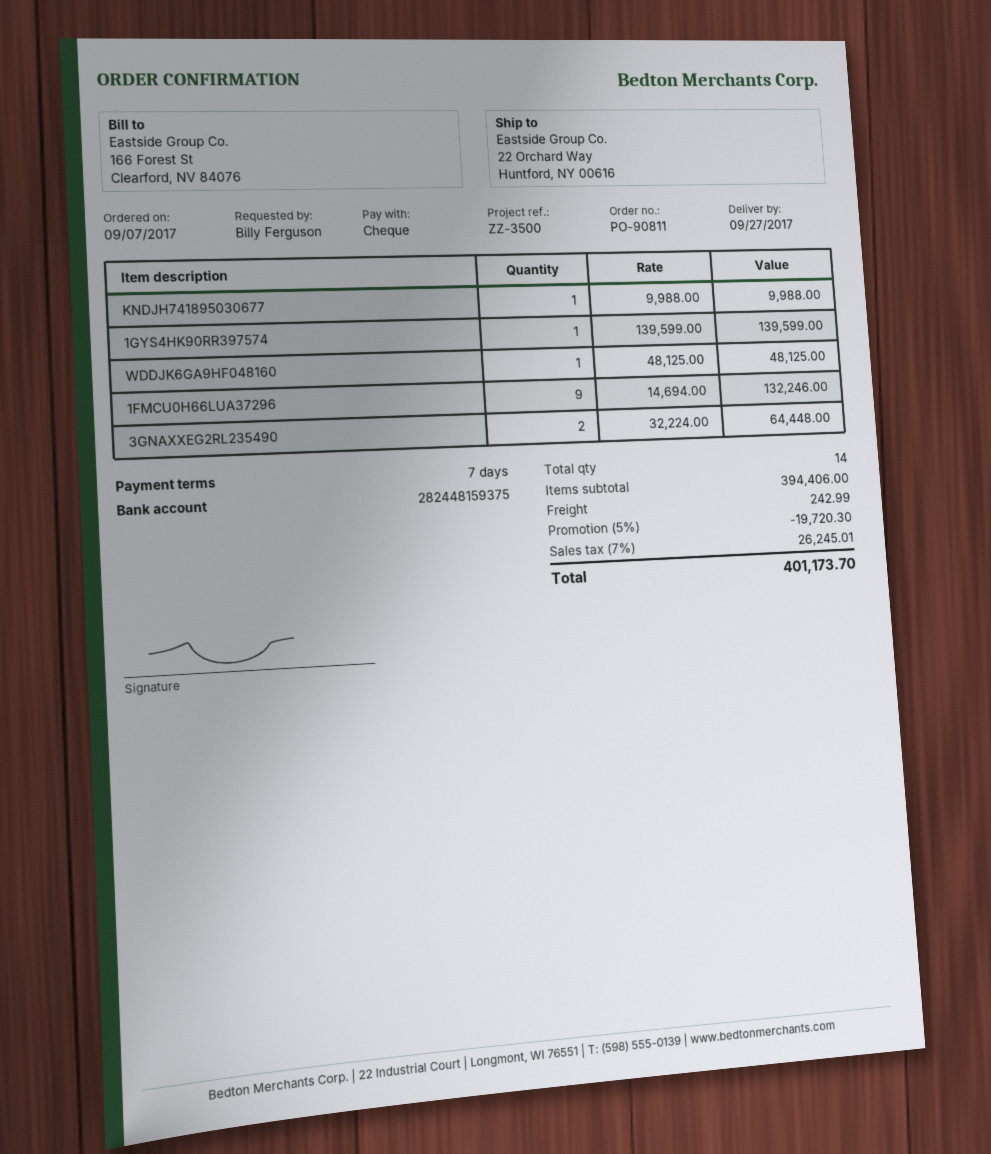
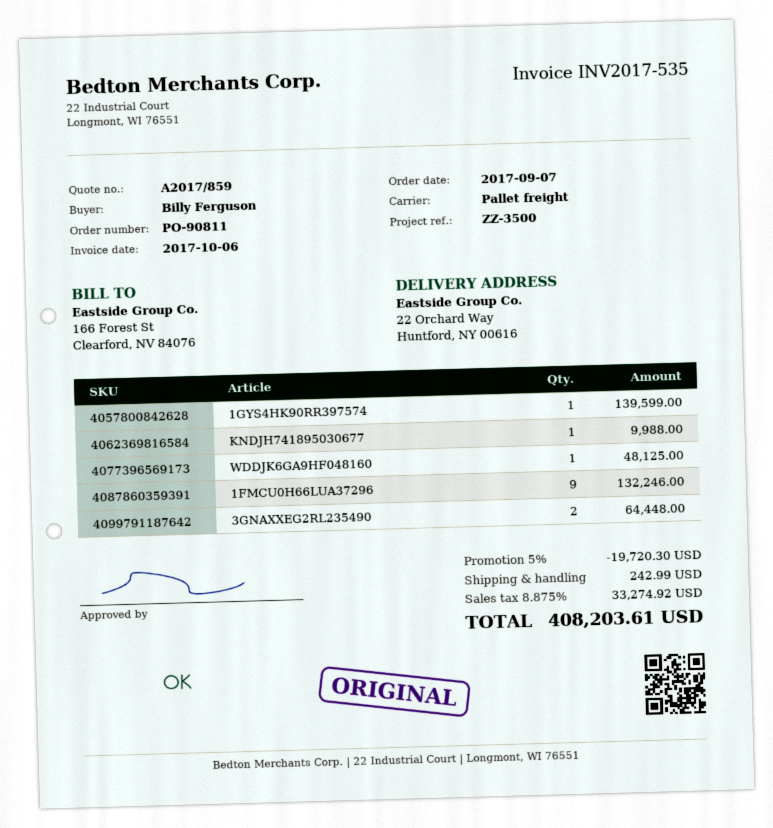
tax: 7% = 26245.01 -> 8.875% = 33274.92
total: 401173.70 -> 408203.61

